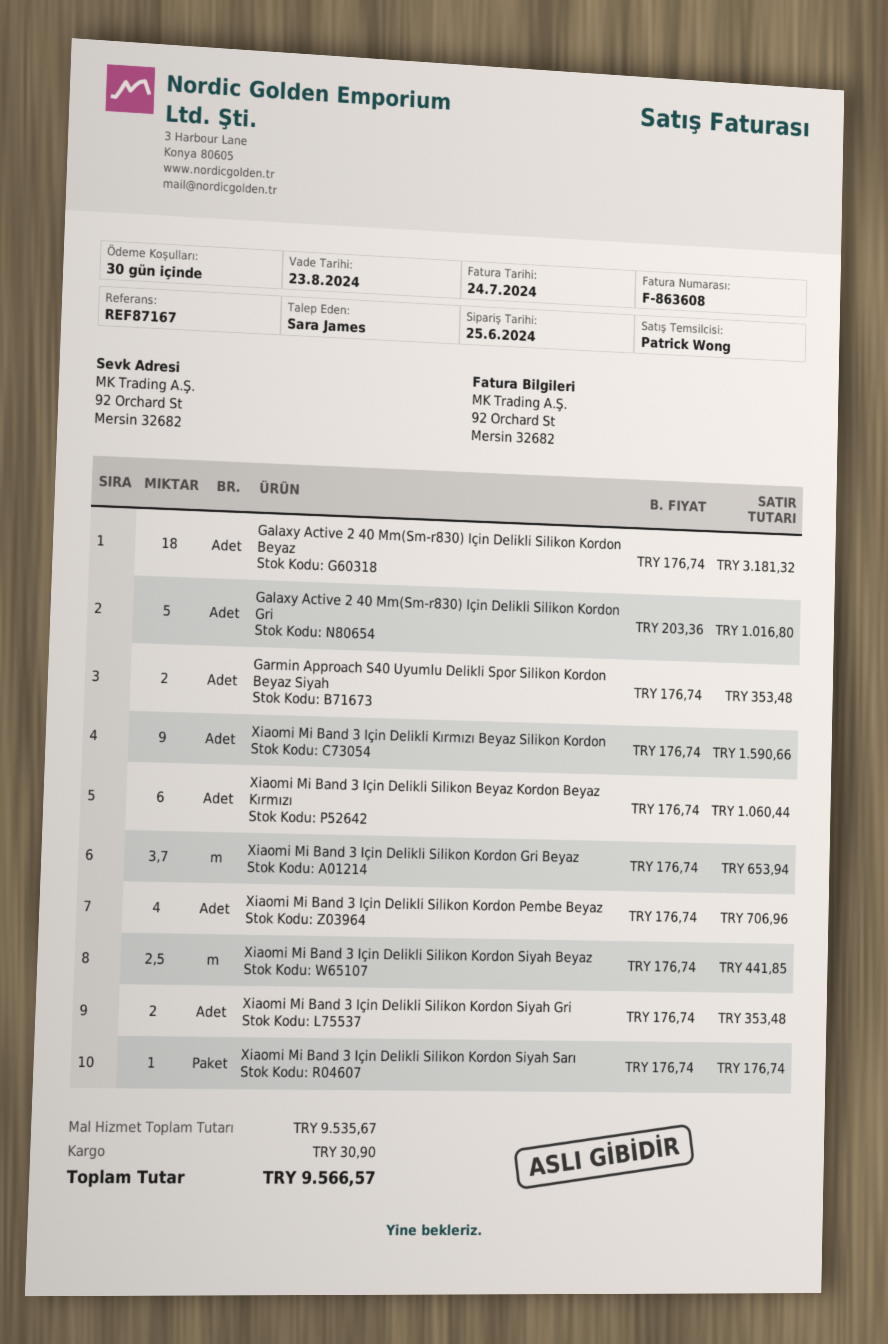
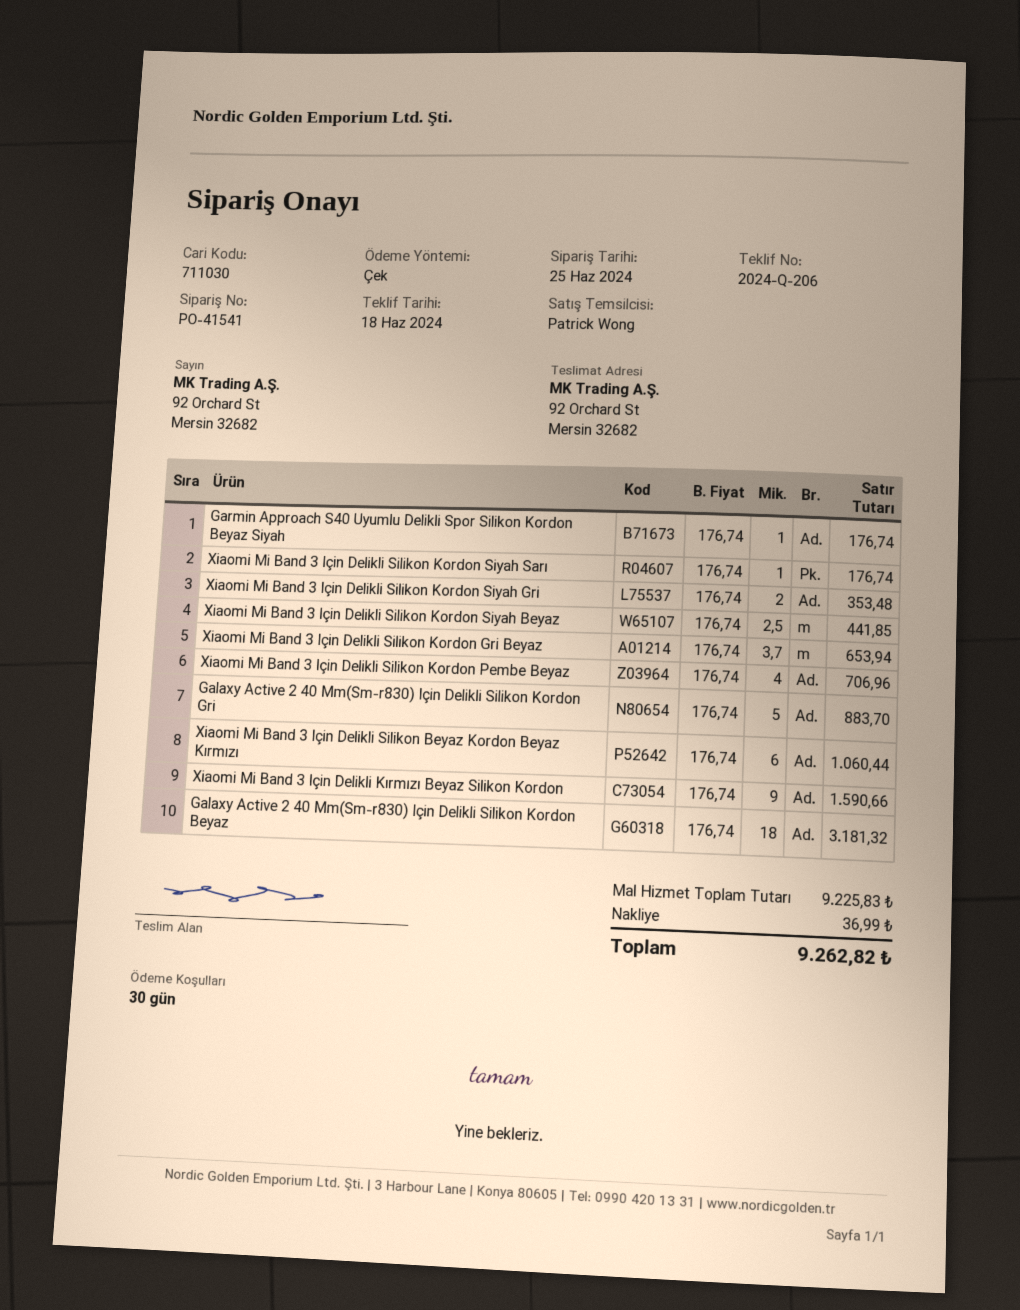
Galaxy Active 2 40 Mm(Sm-r830) Için Delikli Silikon Kordon Gri: 5 x 203.36 = 1016.80 -> 5 x 176.74 = 883.70
Garmin Approach S40 Uyumlu Delikli Spor Silikon Kordon Beyaz Siyah: 2 x 176.74 = 353.48 -> 1 x 176.74 = 176.74
subtotal: 9535.67 -> 9225.83
shipping: 30.90 -> 36.99
total: 9566.57 -> 9262.82

